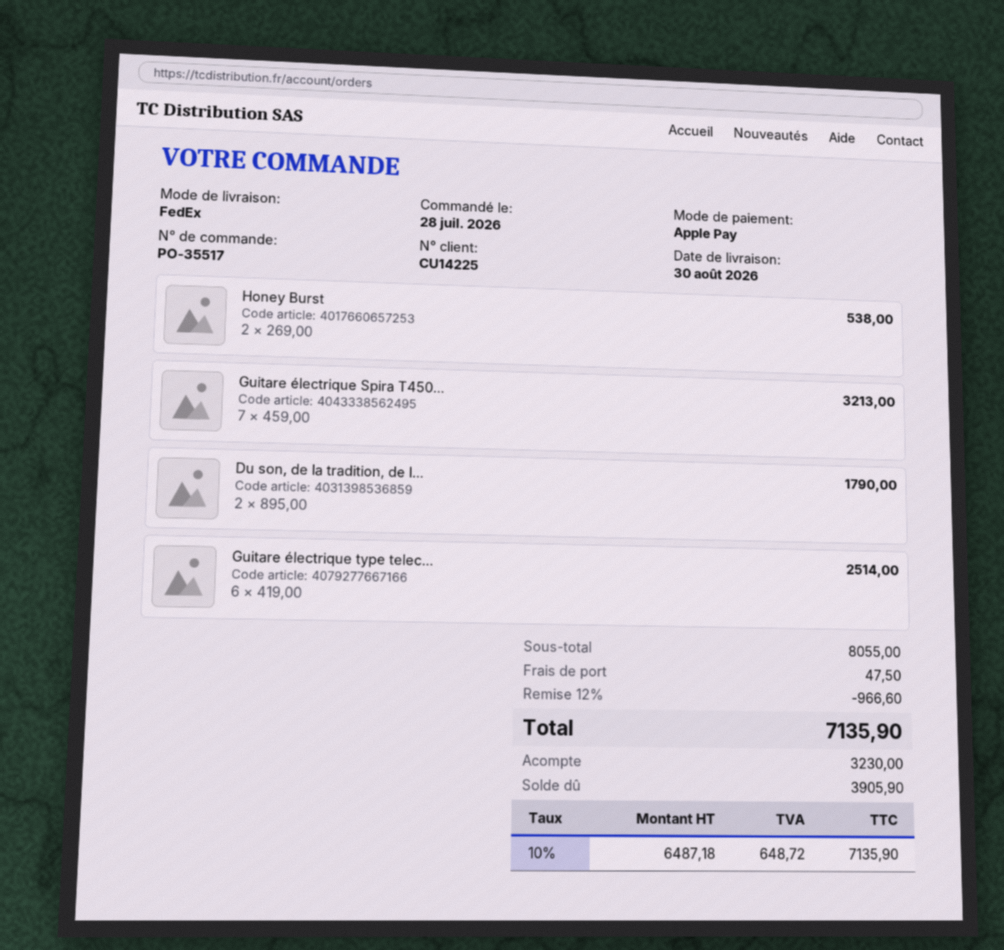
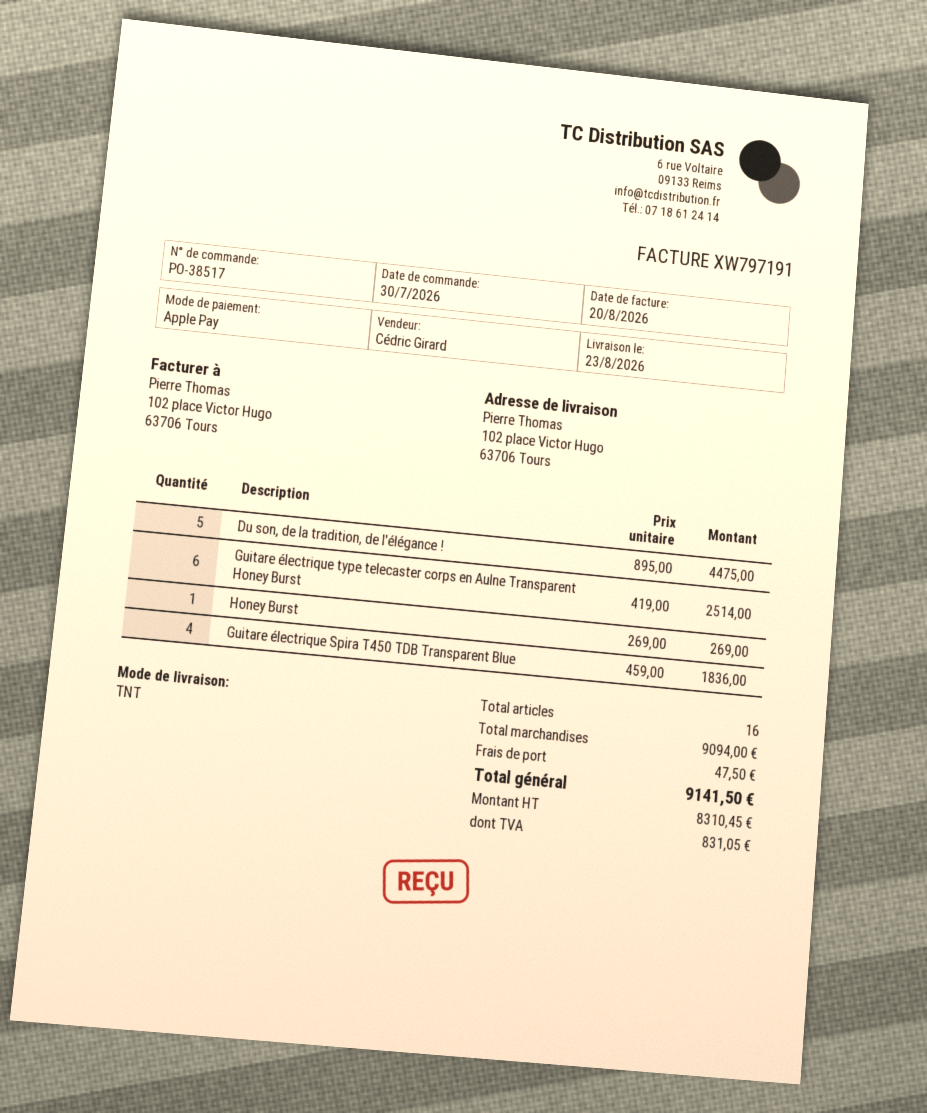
order number: PO-35517 -> PO-38517
order date: 2026-07-28 -> 2026-07-30
delivery date: 2026-08-30 -> 2026-08-23
shipping method: FedEx -> TNT
Honey Burst: 2 x 269.00 = 538.00 -> 1 x 269.00 = 269.00
Guitare électrique Spira T450...: 7 x 459.00 = 3213.00 -> 4 x 459.00 = 1836.00
Du son, de la tradition, de l...: 2 x 895.00 = 1790.00 -> 5 x 895.00 = 4475.00
subtotal: 8055.00 -> 9094.00
discount: 12% = 966.60 -> none
net: 6487.18 -> 8310.45
tax: 648.72 -> 831.05
total: 7135.90 -> 9141.50

